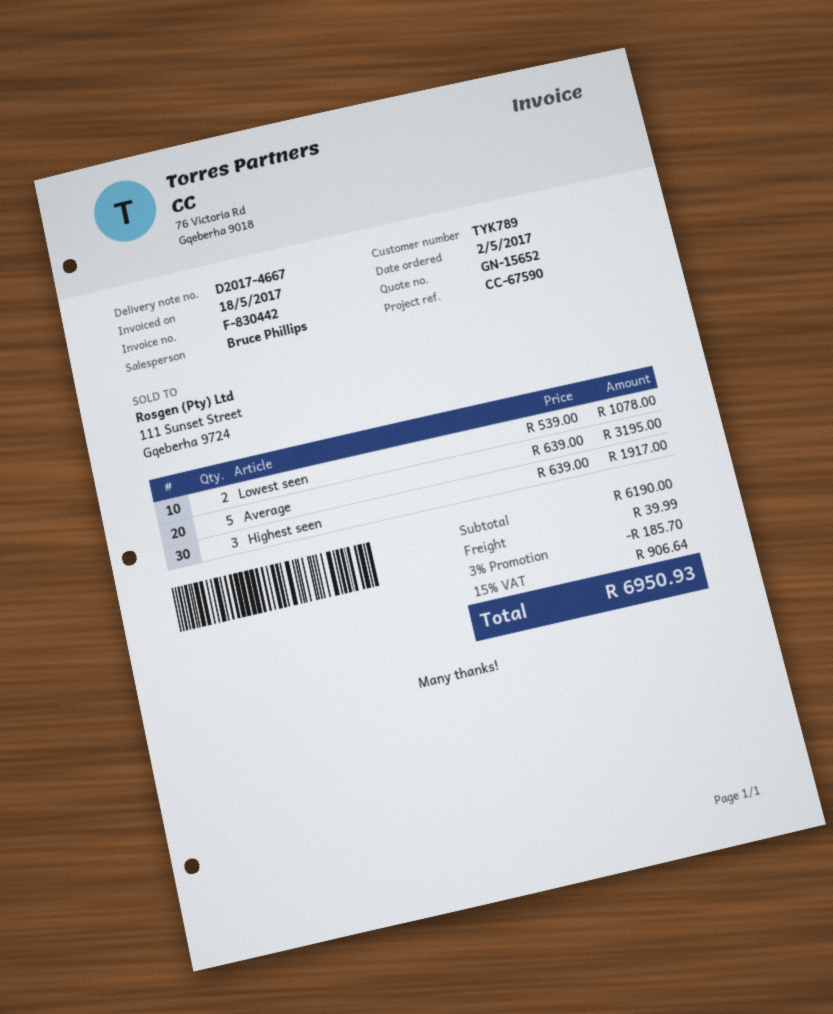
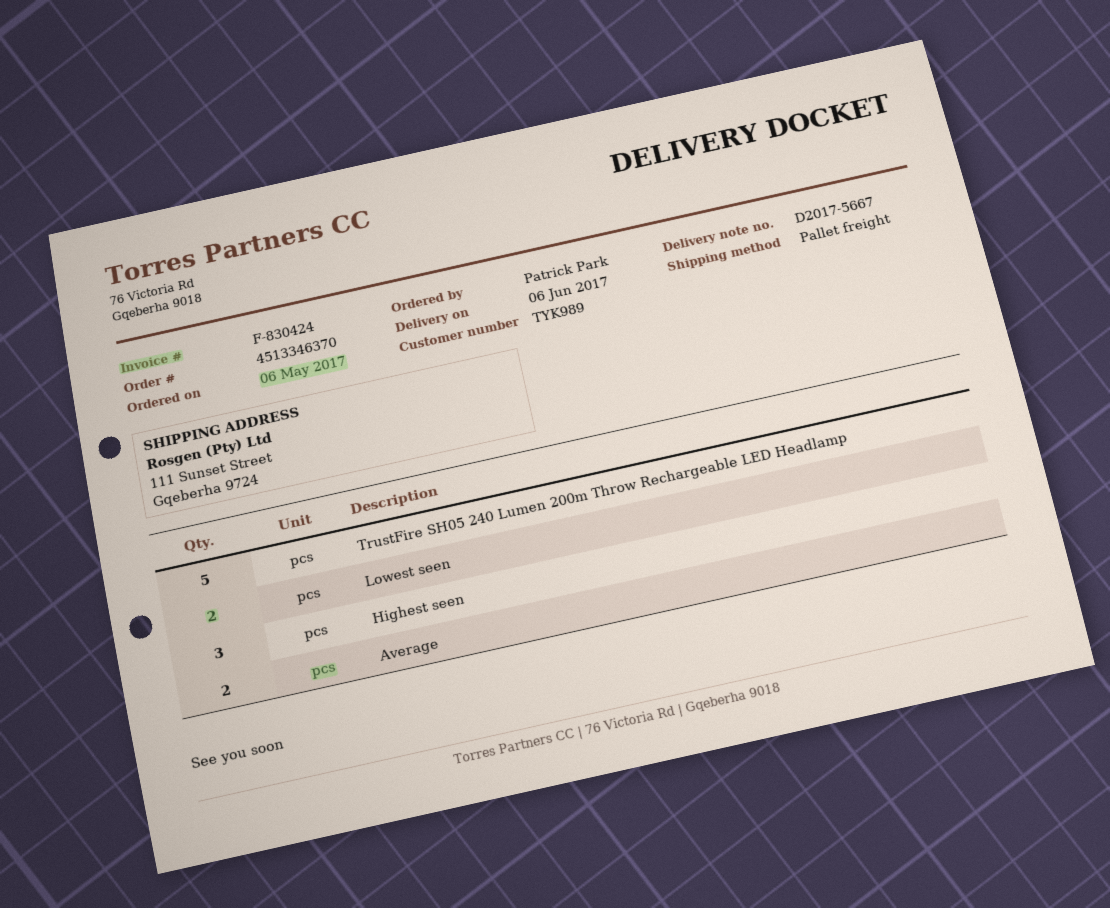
order date: 2017-05-02 -> 2017-05-06
delivery note number: D2017-4667 -> D2017-5667
invoice number: F-830442 -> F-830424
customer number: TYK789 -> TYK989
Average: 5 -> 2
TrustFire SH05 240 Lumen 200m Throw Rechargeable LED Headlamp: none -> 5

